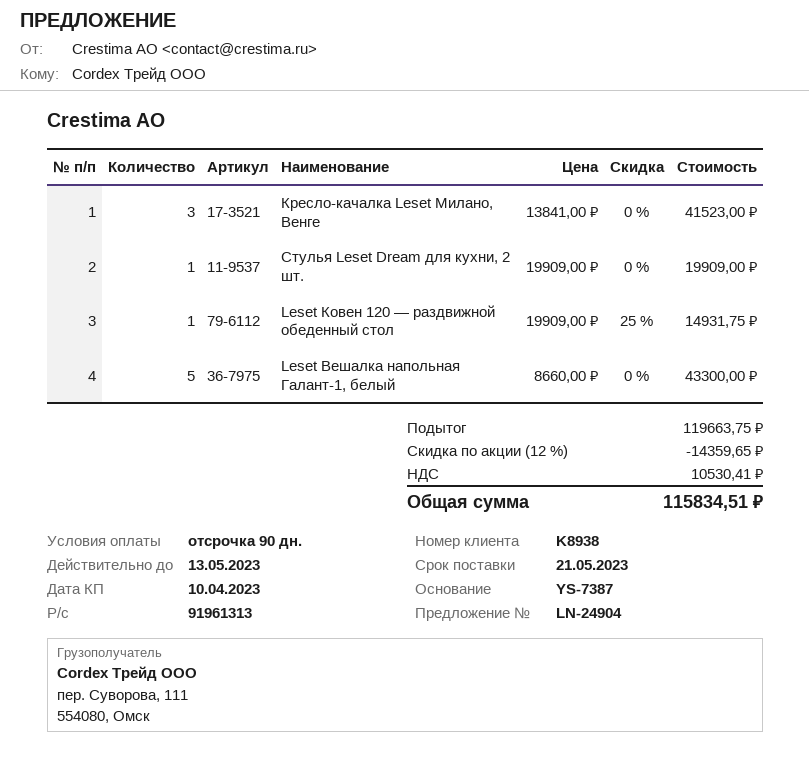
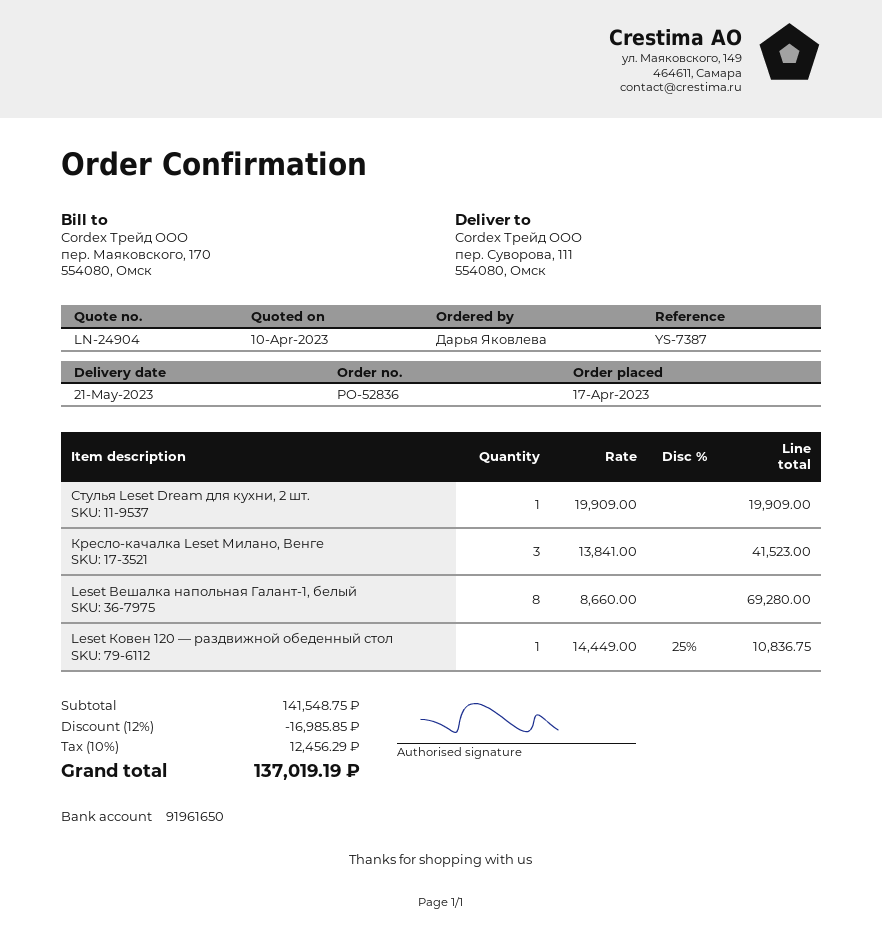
bank account: 91961313 -> 91961650
Leset Ковен 120 — раздвижной обеденный стол: 1 x 19909.00 - 25% = 14931.75 -> 1 x 14449.00 - 25% = 10836.75
Leset Вешалка напольная Галант-1, белый: 5 x 8660.00 = 43300.00 -> 8 x 8660.00 = 69280.00
subtotal: 119663.75 -> 141548.75
discount: 12% = 14359.65 -> 12% = 16985.85
tax: 10530.41 -> 12456.29
total: 115834.51 -> 137019.19

